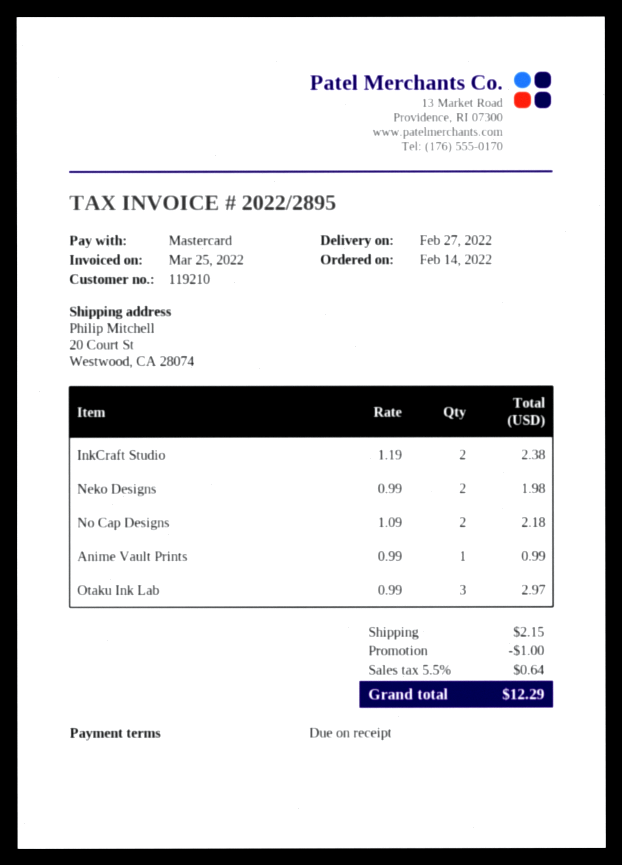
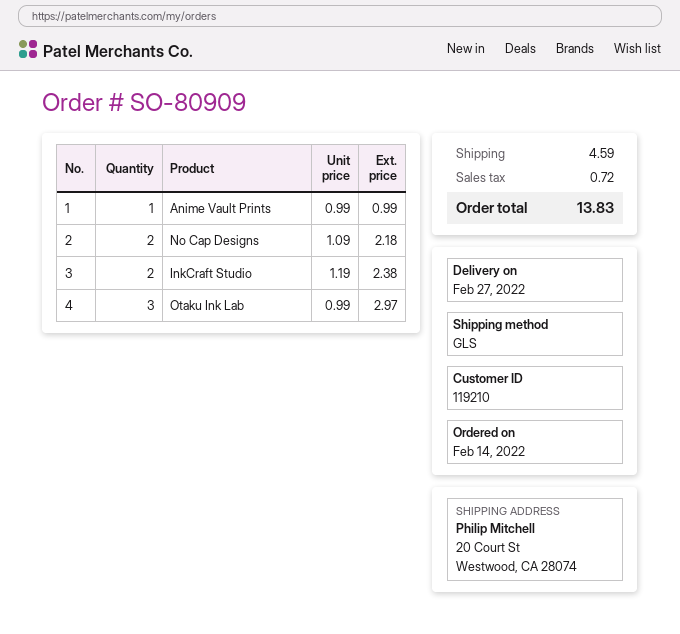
Neko Designs: 2 x 0.99 = 1.98 -> none
discount: 1.00 -> none
shipping: 2.15 -> 4.59
tax: 0.64 -> 0.72
total: 12.29 -> 13.83

